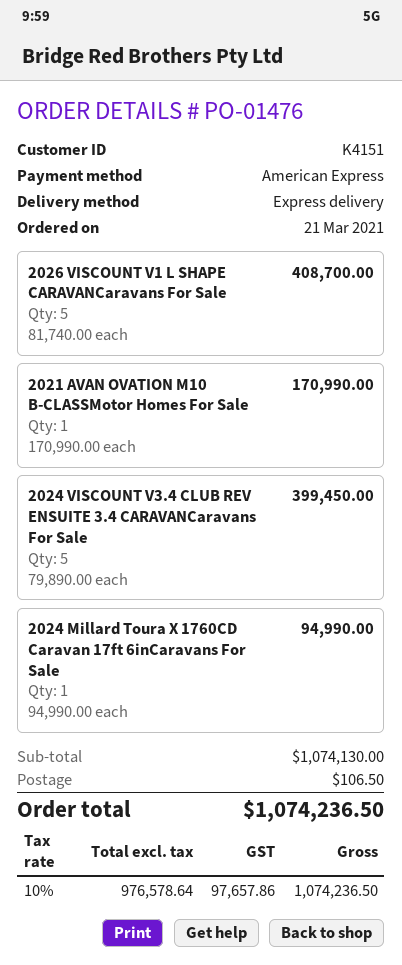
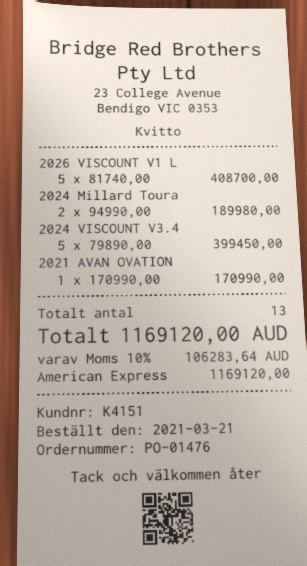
2024 Millard Toura X 1760CD Caravan 17ft 6inCaravans For Sale: 1 x 94990.00 = 94990.00 -> 2 x 94990.00 = 189980.00
shipping: 106.50 -> none
tax: 10% = 97657.86 -> 10% = 106283.64
total: 1074236.50 -> 1169120.00

